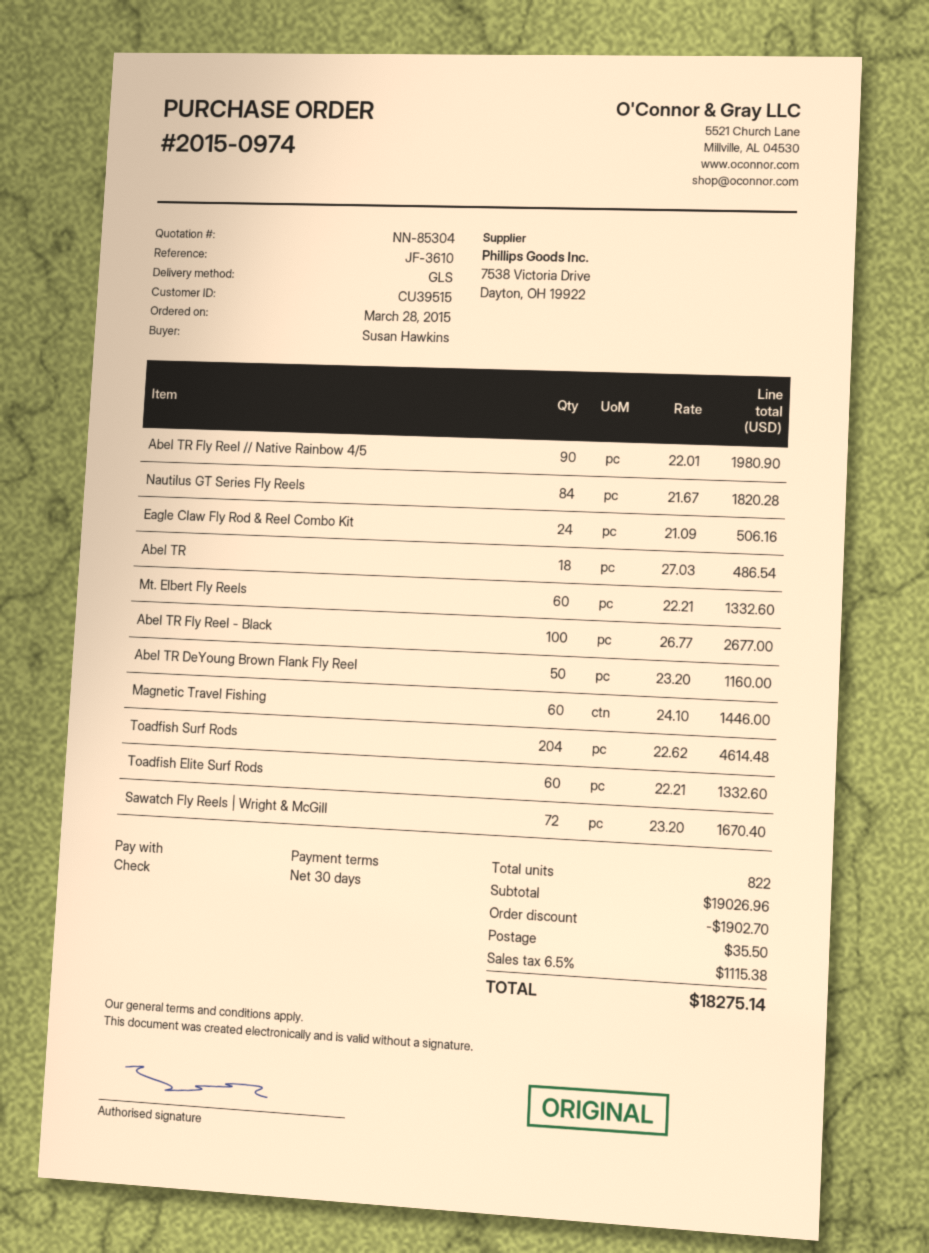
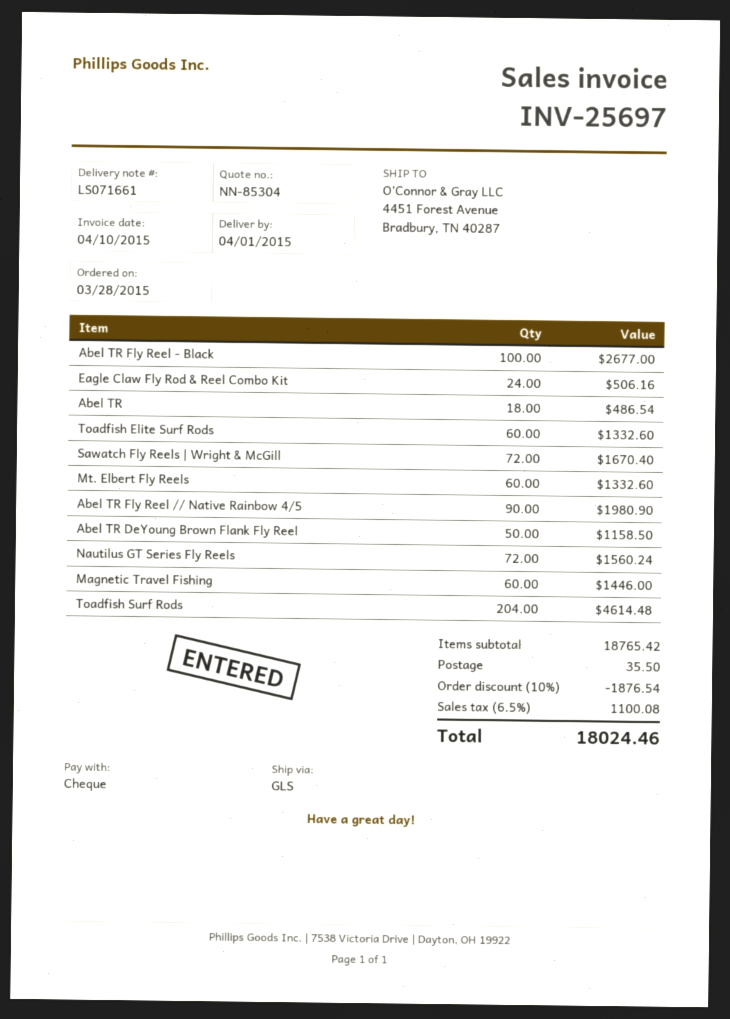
Nautilus GT Series Fly Reels: 84 for 1820.28 -> 72 for 1560.24
Abel TR DeYoung Brown Flank Fly Reel: 50 for 1160.00 -> 50 for 1158.50
subtotal: 19026.96 -> 18765.42
discount: 1902.70 -> 1876.54
tax: 6.5% = 1115.38 -> 6.5% = 1100.08
total: 18275.14 -> 18024.46

